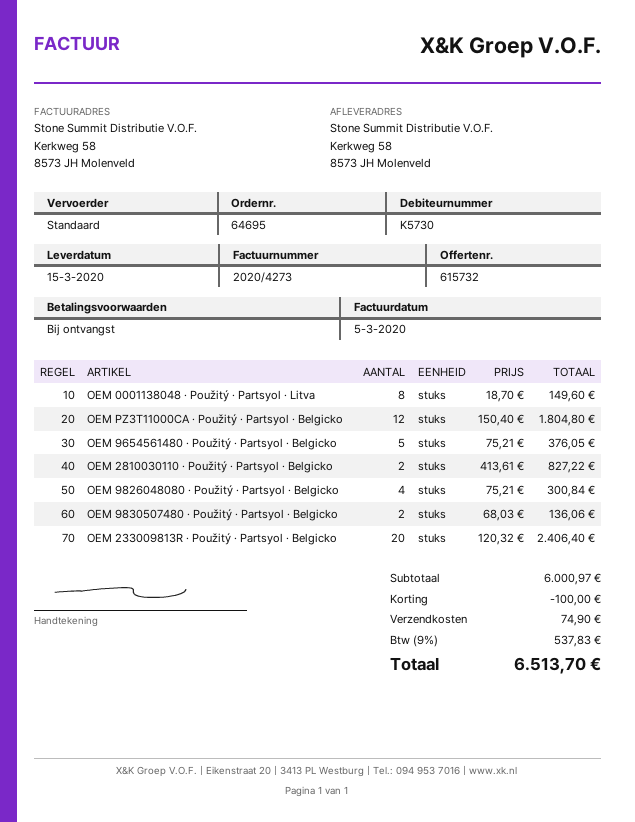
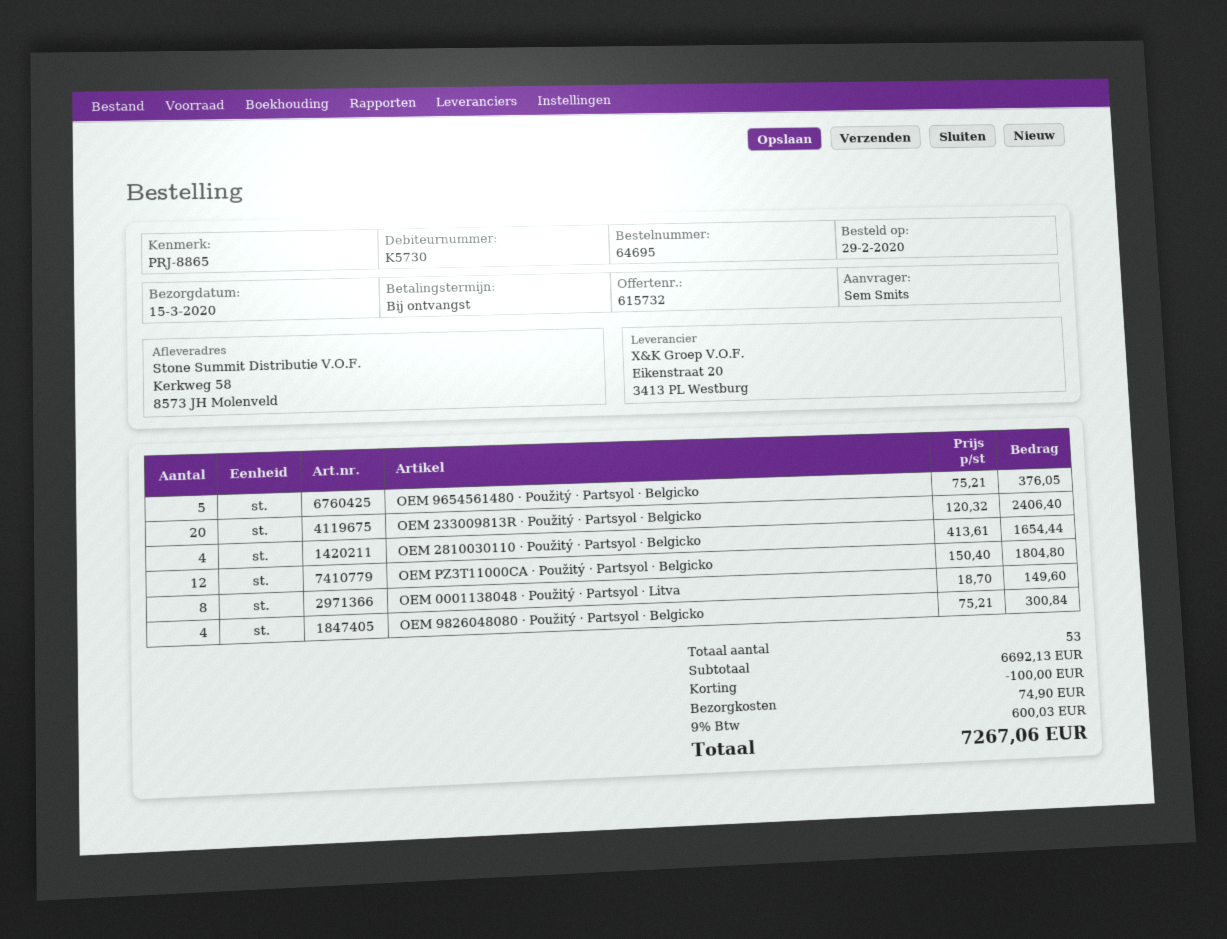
OEM 2810030110 · Použitý · Partsyol · Belgicko: 2 x 413.61 = 827.22 -> 4 x 413.61 = 1654.44
OEM 9830507480 · Použitý · Partsyol · Belgicko: 2 x 68.03 = 136.06 -> none
subtotal: 6000.97 -> 6692.13
tax: 9% = 537.83 -> 9% = 600.03
total: 6513.70 -> 7267.06

